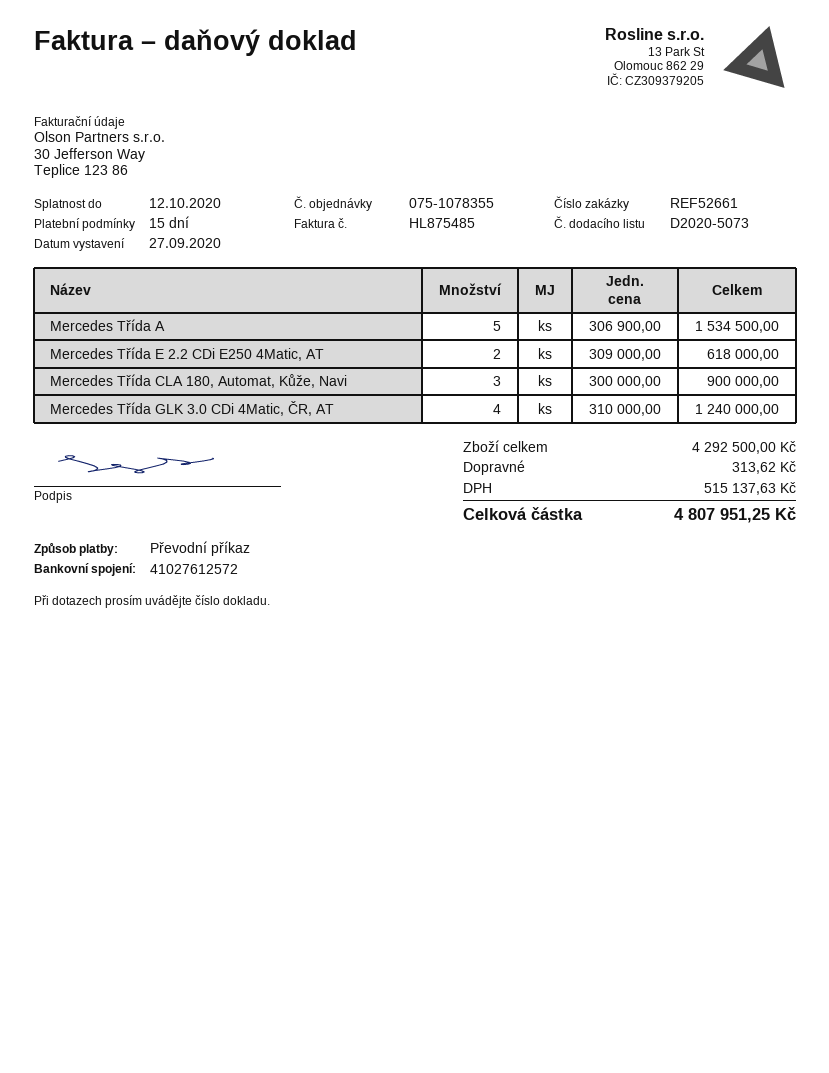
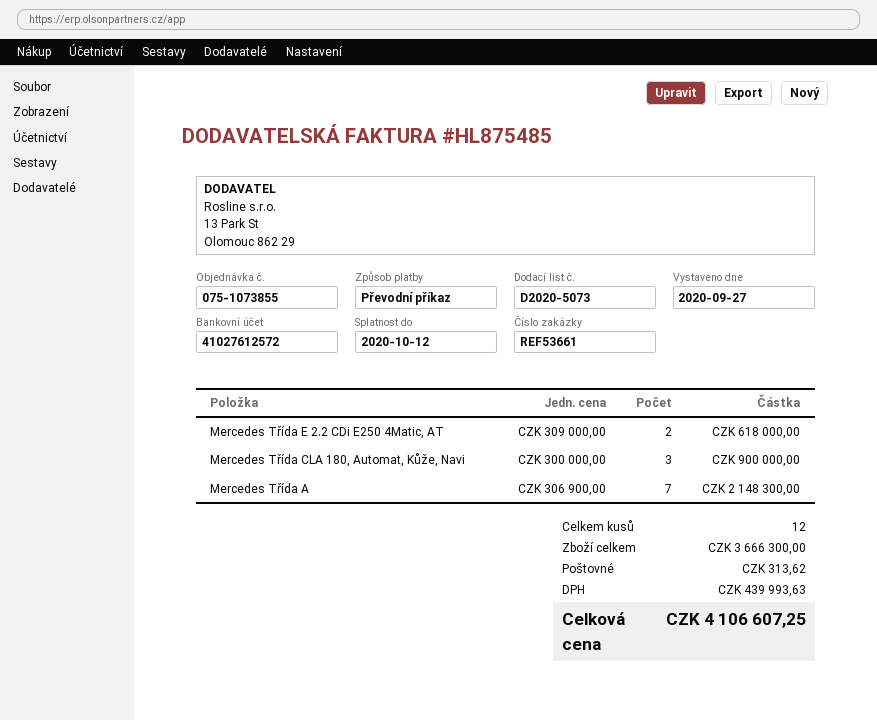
order number: 075-1078355 -> 075-1073855
reference: REF52661 -> REF53661
Mercedes Třída A: 5 x 306900.00 = 1534500.00 -> 7 x 306900.00 = 2148300.00
Mercedes Třída GLK 3.0 CDi 4Matic, ČR, AT: 4 x 310000.00 = 1240000.00 -> none
subtotal: 4292500.00 -> 3666300.00
tax: 515137.63 -> 439993.63
total: 4807951.25 -> 4106607.25

